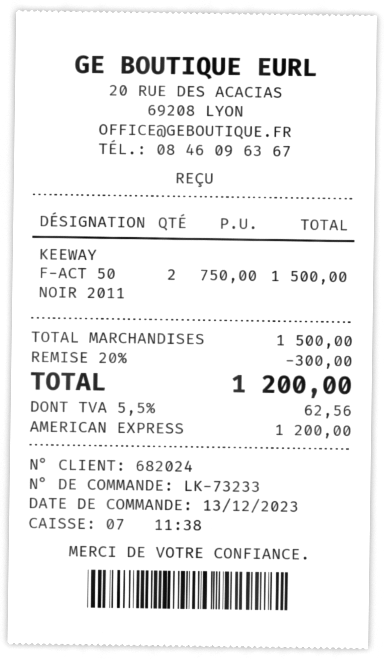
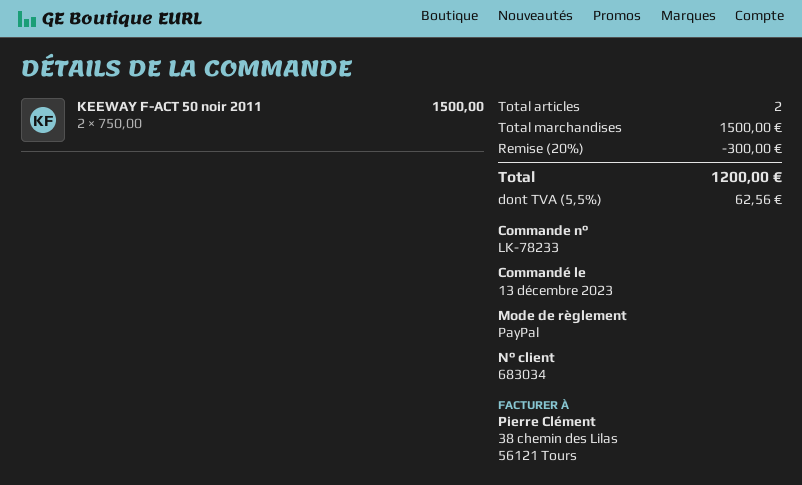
order number: LK-73233 -> LK-78233
customer number: 682024 -> 683034
payment method: American Express -> PayPal

